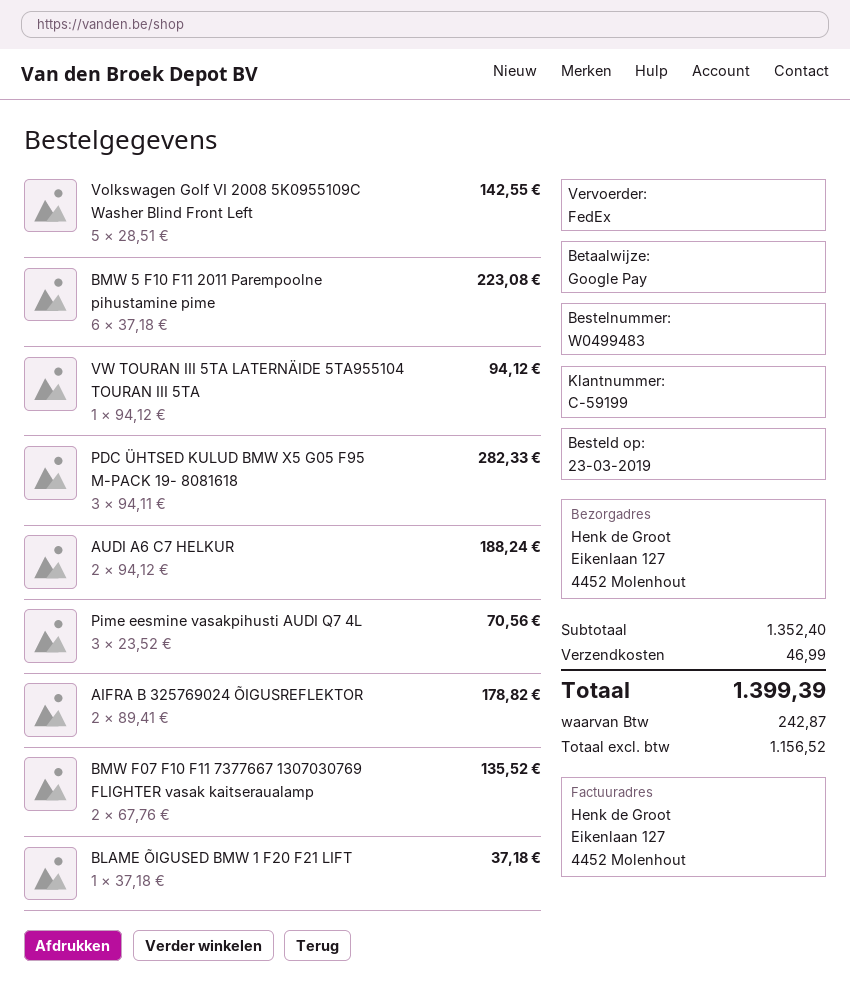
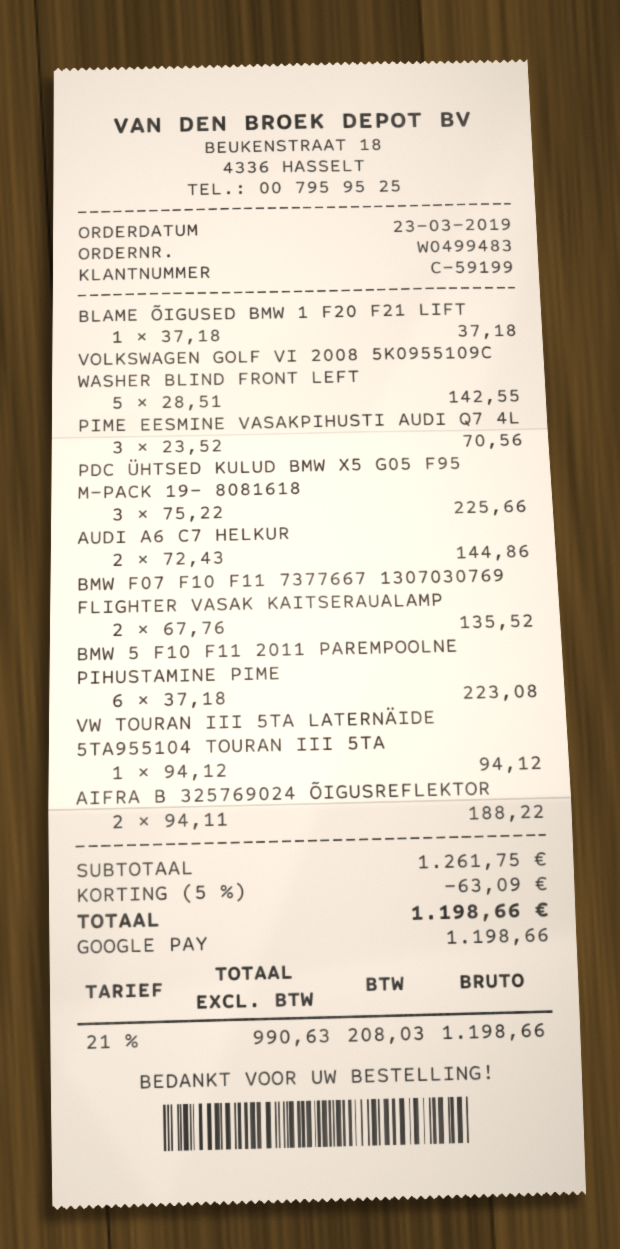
PDC ÜHTSED KULUD BMW X5 G05 F95 M-PACK 19- 8081618: 3 x 94.11 = 282.33 -> 3 x 75.22 = 225.66
AUDI A6 C7 HELKUR: 2 x 94.12 = 188.24 -> 2 x 72.43 = 144.86
AIFRA B 325769024 ÕIGUSREFLEKTOR: 2 x 89.41 = 178.82 -> 2 x 94.11 = 188.22
subtotal: 1352.40 -> 1261.75
discount: none -> 5% = 63.09
shipping: 46.99 -> none
net: 1156.52 -> 990.63
tax: 242.87 -> 208.03
total: 1399.39 -> 1198.66

